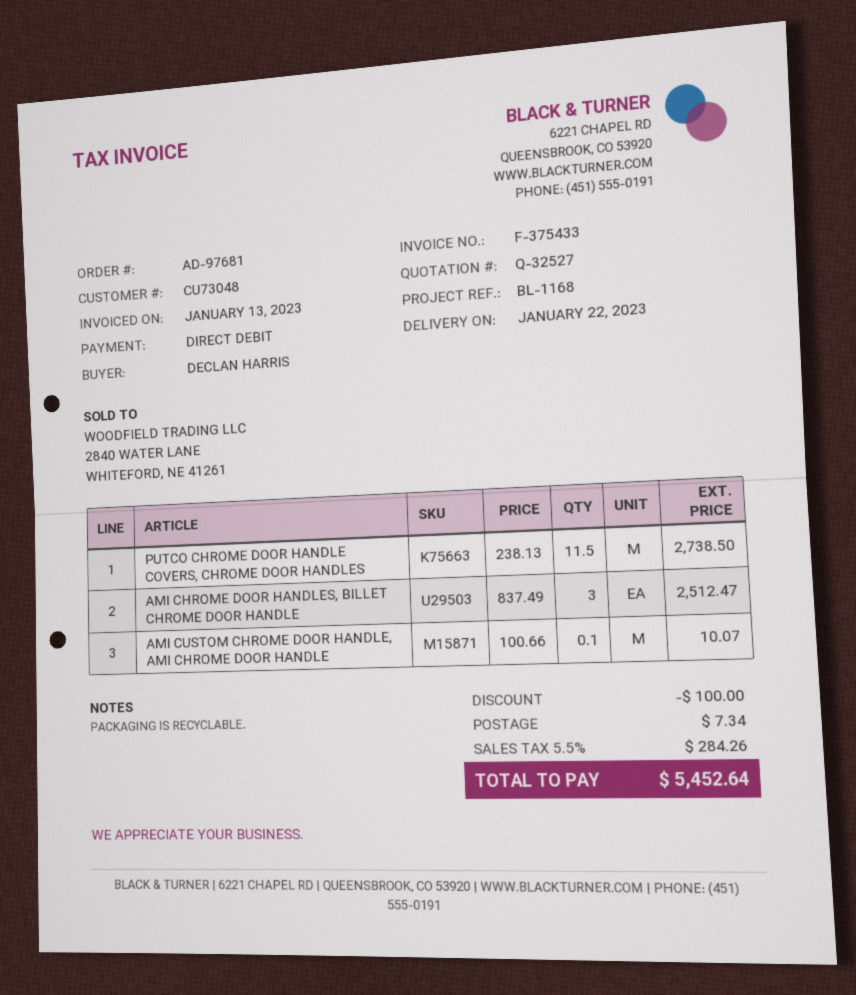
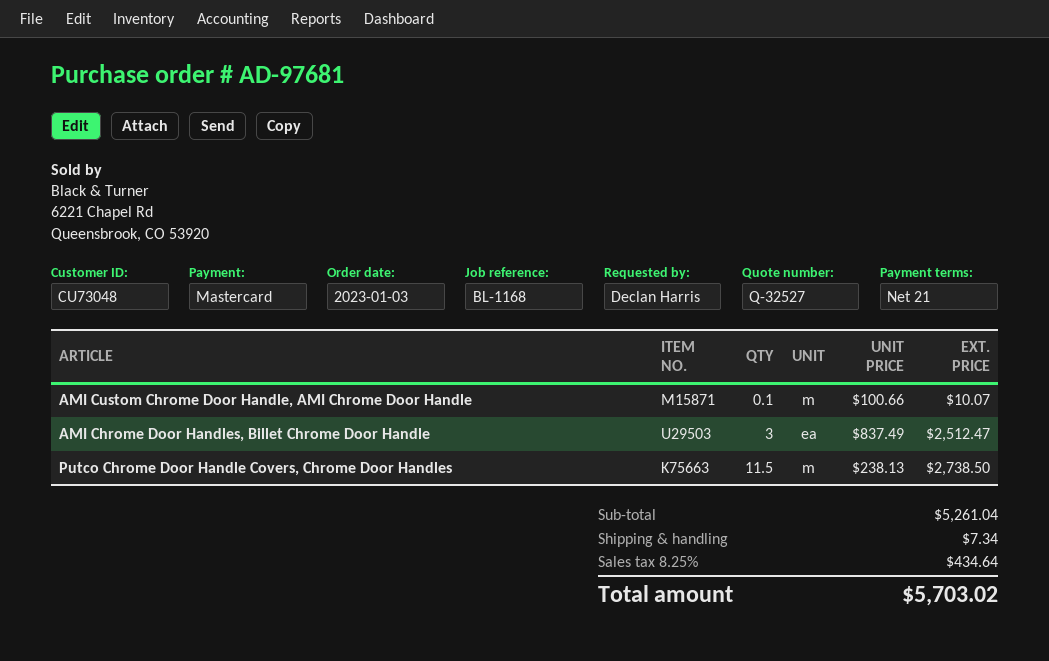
payment method: direct debit -> Mastercard
discount: 100.00 -> none
tax: 5.5% = 284.26 -> 8.25% = 434.64
total: 5452.64 -> 5703.02

